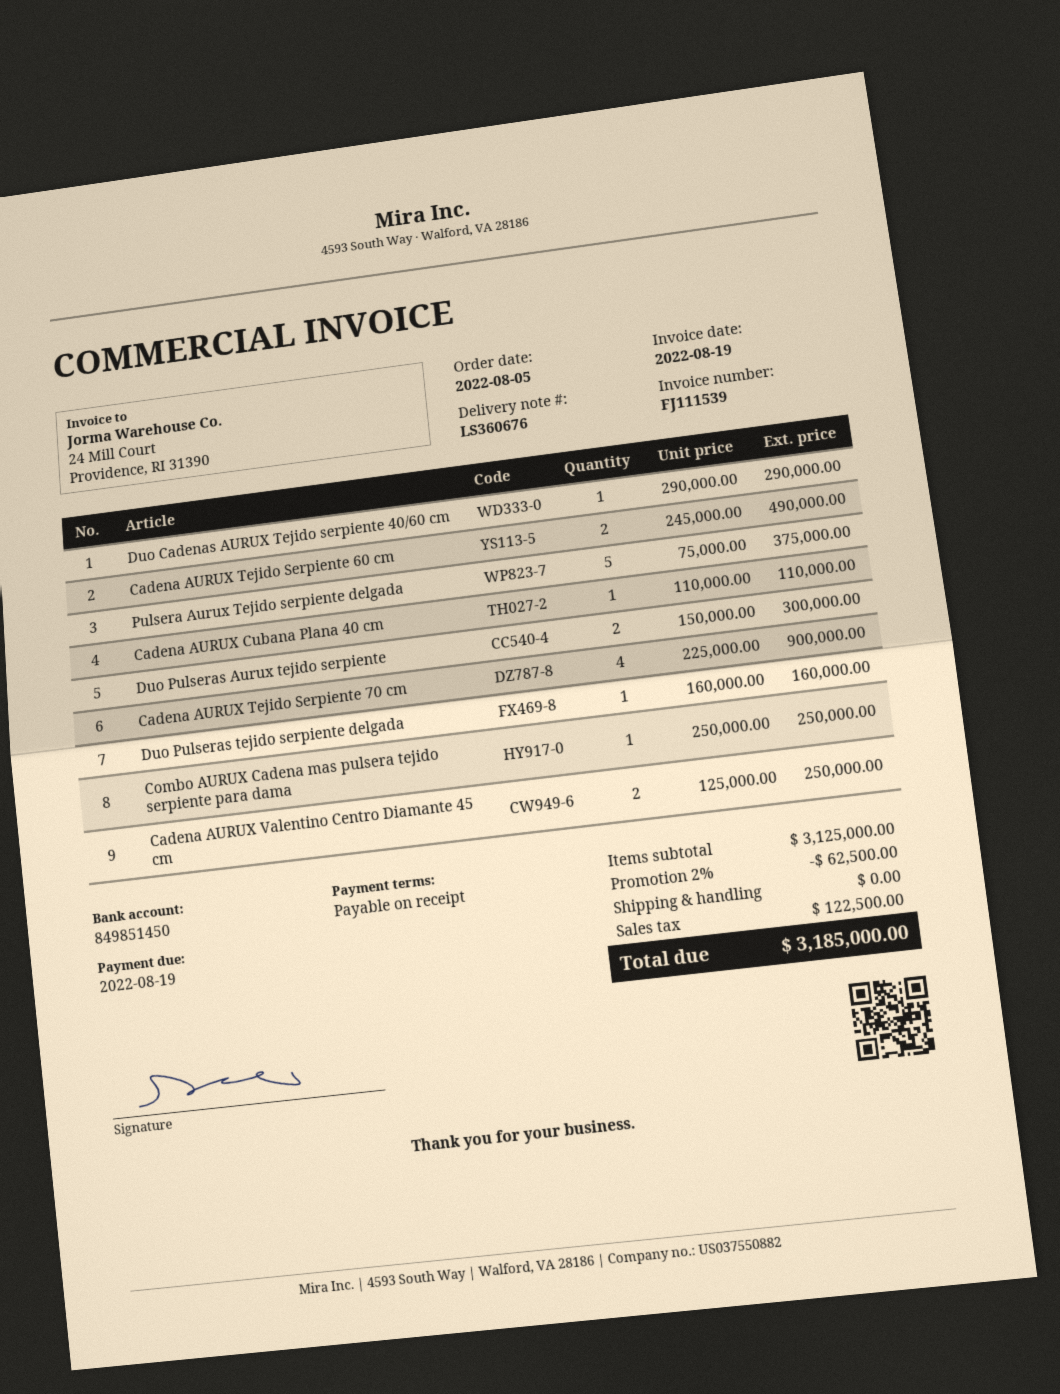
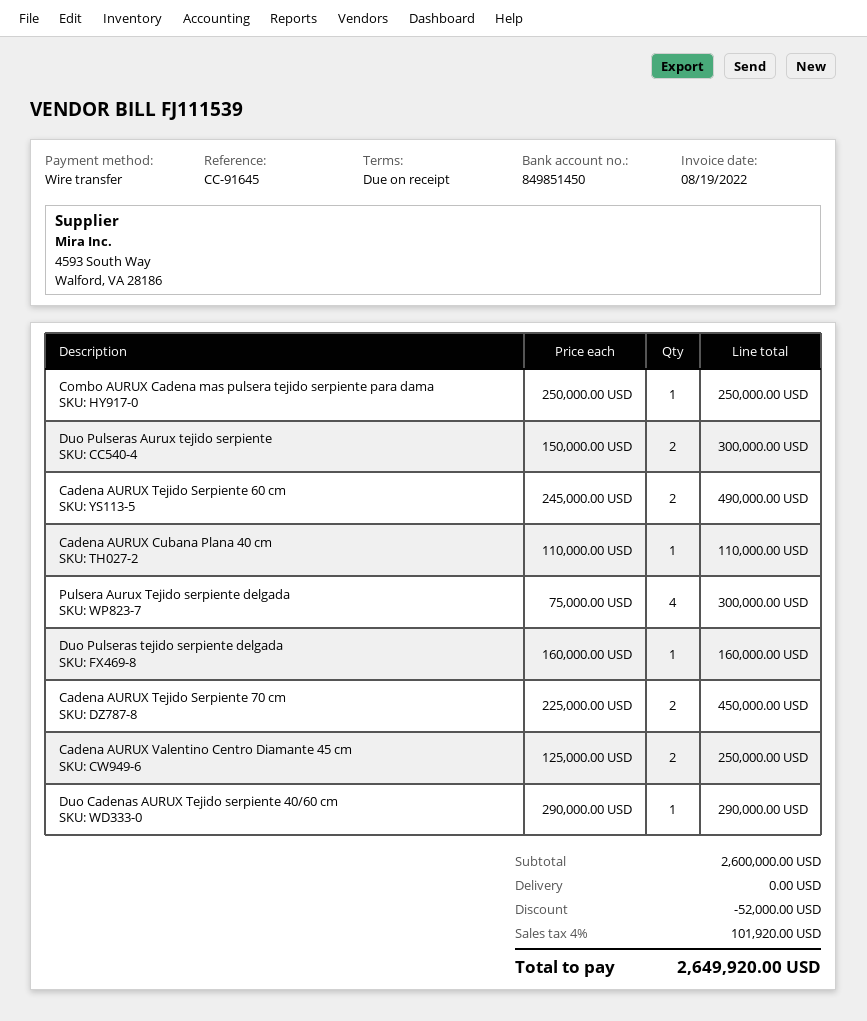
Pulsera Aurux Tejido serpiente delgada: 5 x 75000.00 = 375000.00 -> 4 x 75000.00 = 300000.00
Cadena AURUX Tejido Serpiente 70 cm: 4 x 225000.00 = 900000.00 -> 2 x 225000.00 = 450000.00
subtotal: 3125000.00 -> 2600000.00
discount: 62500.00 -> 52000.00
tax: 122500.00 -> 101920.00
total: 3185000.00 -> 2649920.00

